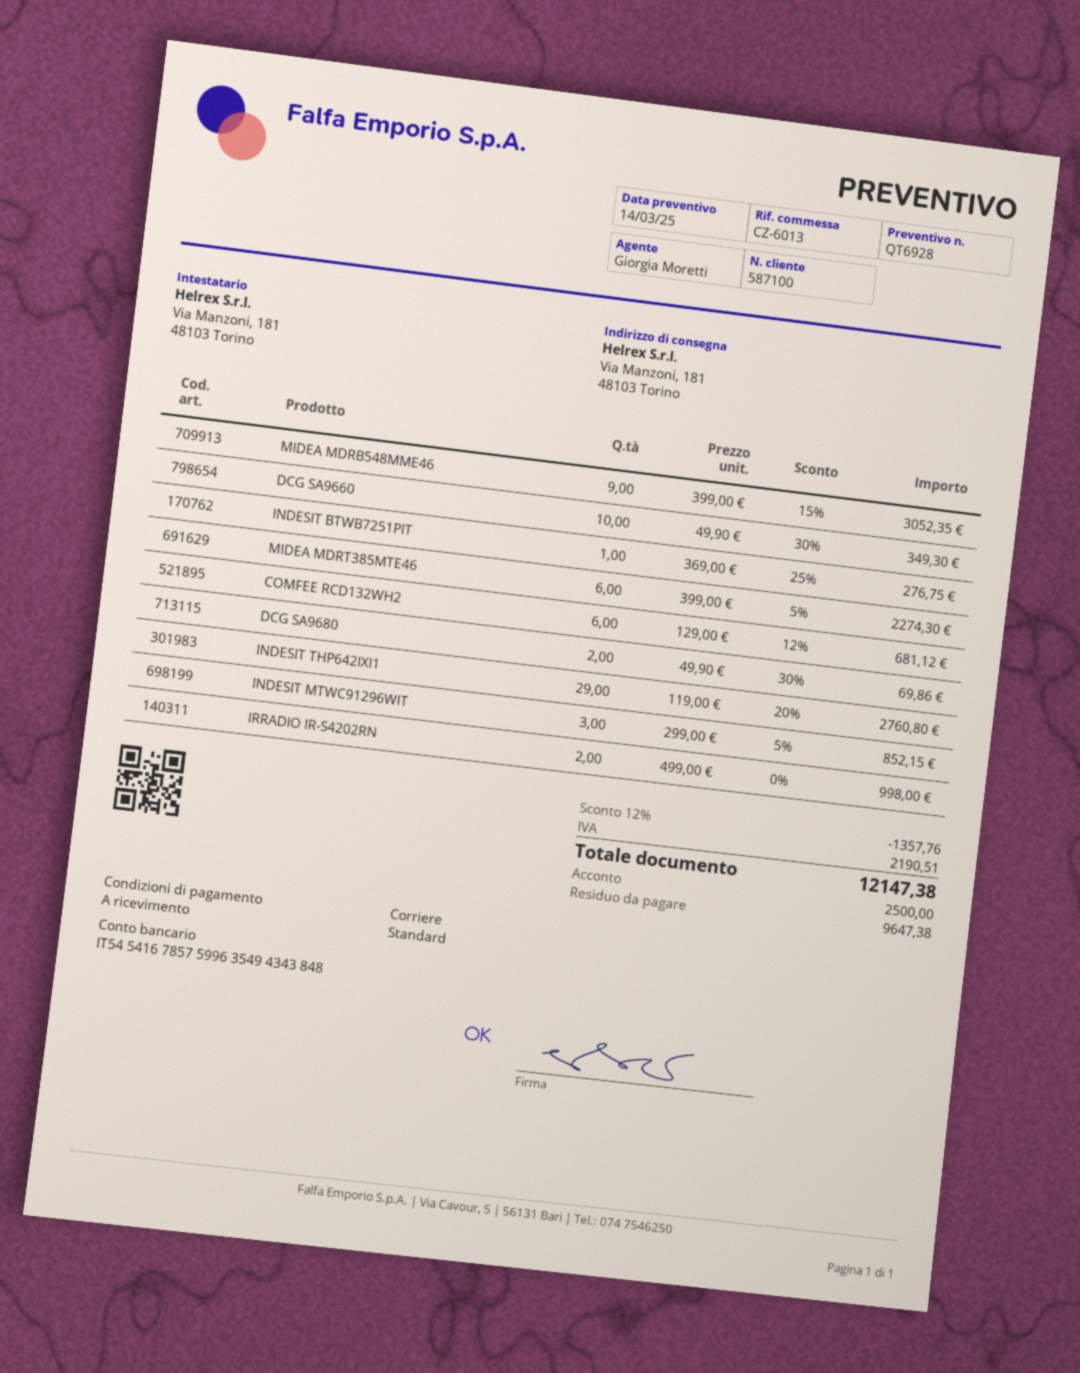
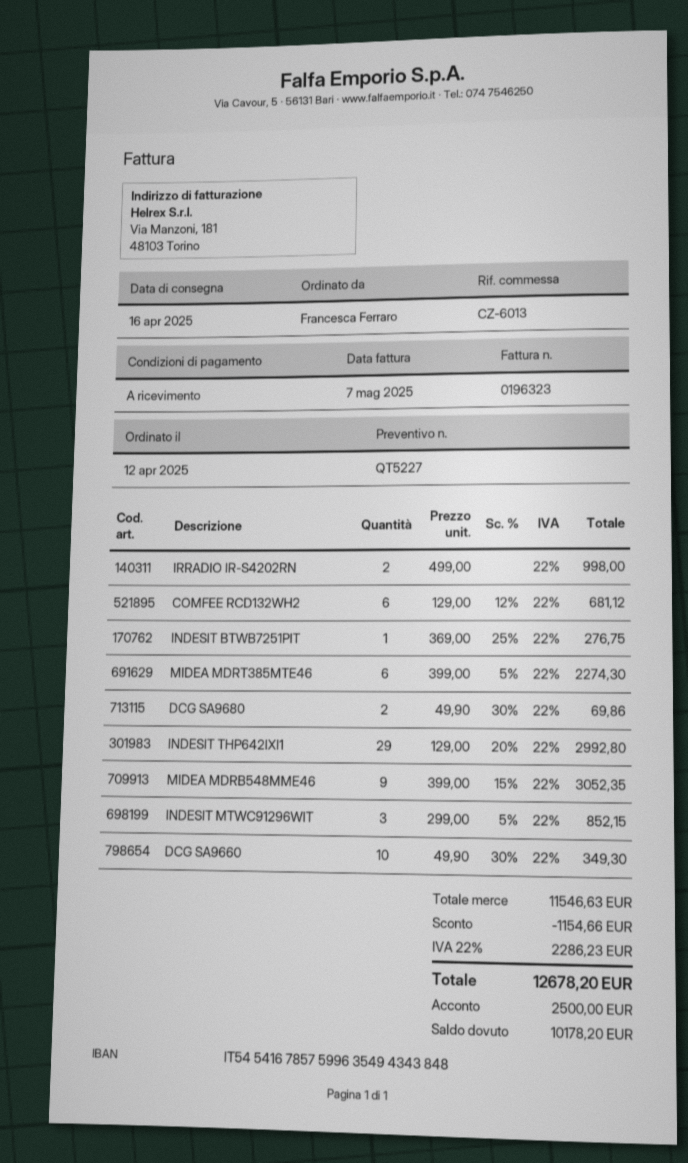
quote number: QT6928 -> QT5227
INDESIT THP642IXI1: 29 x 119.00 - 20% = 2760.80 -> 29 x 129.00 - 20% = 2992.80
discount: 1357.76 -> 1154.66
tax: 2190.51 -> 2286.23
total: 12147.38 -> 12678.20
balance: 9647.38 -> 10178.20

